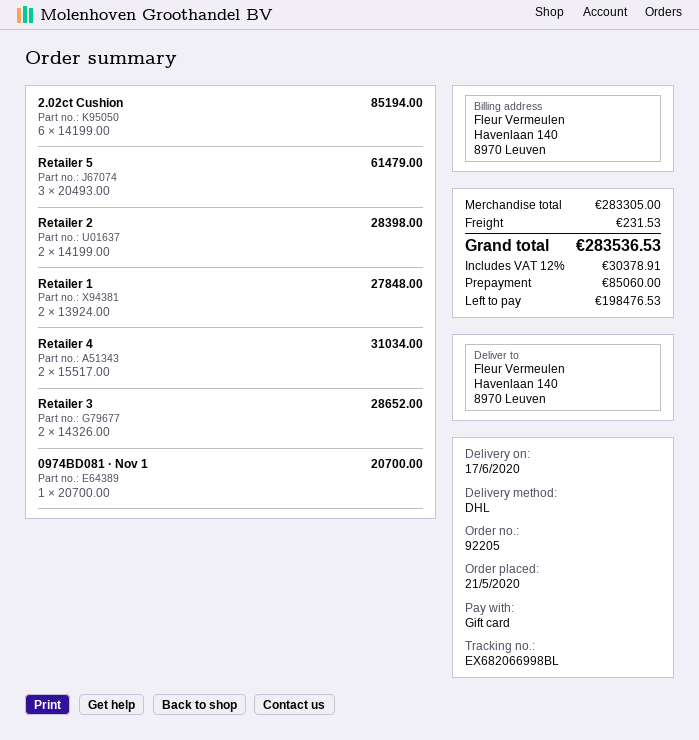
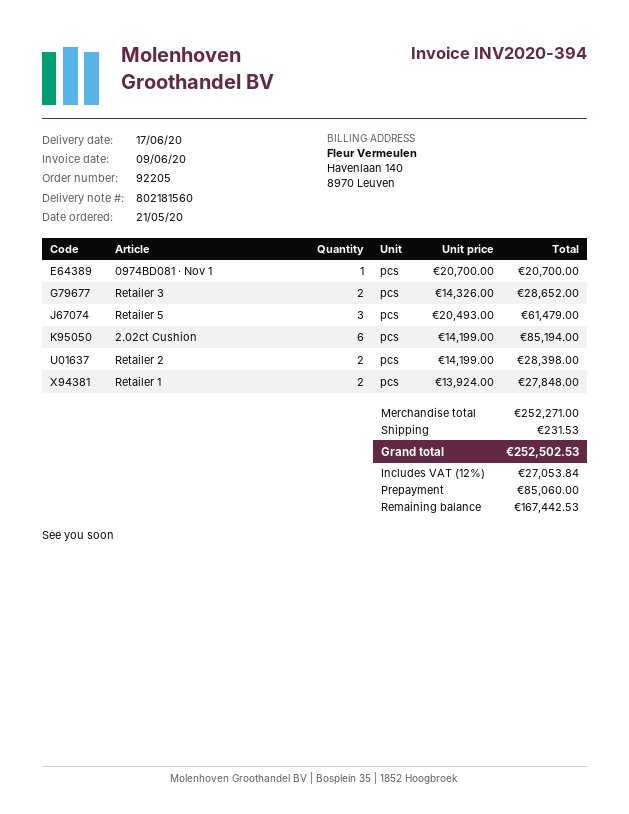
Retailer 4: 2 x 15517.00 = 31034.00 -> none
subtotal: 283305.00 -> 252271.00
tax: 12% = 30378.91 -> 12% = 27053.84
total: 283536.53 -> 252502.53
balance: 198476.53 -> 167442.53

